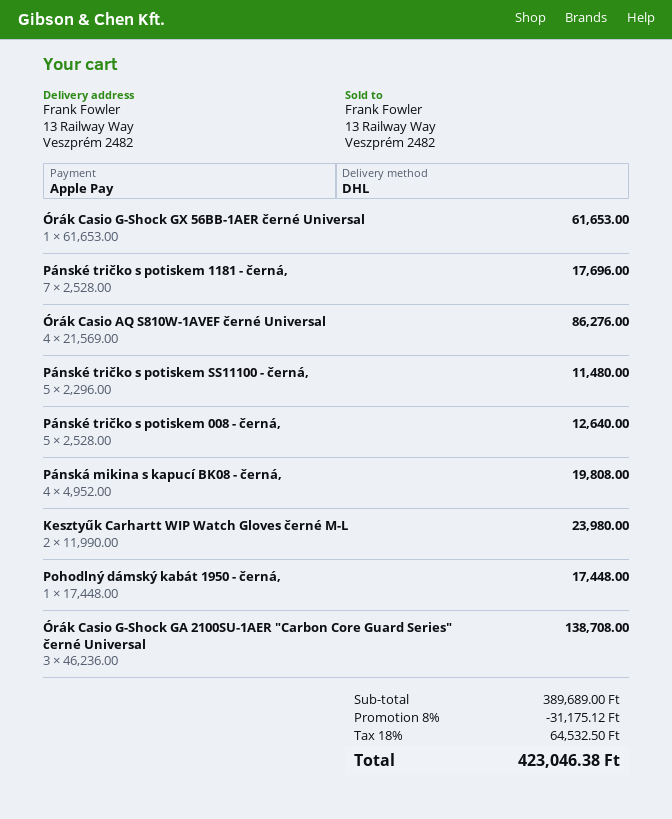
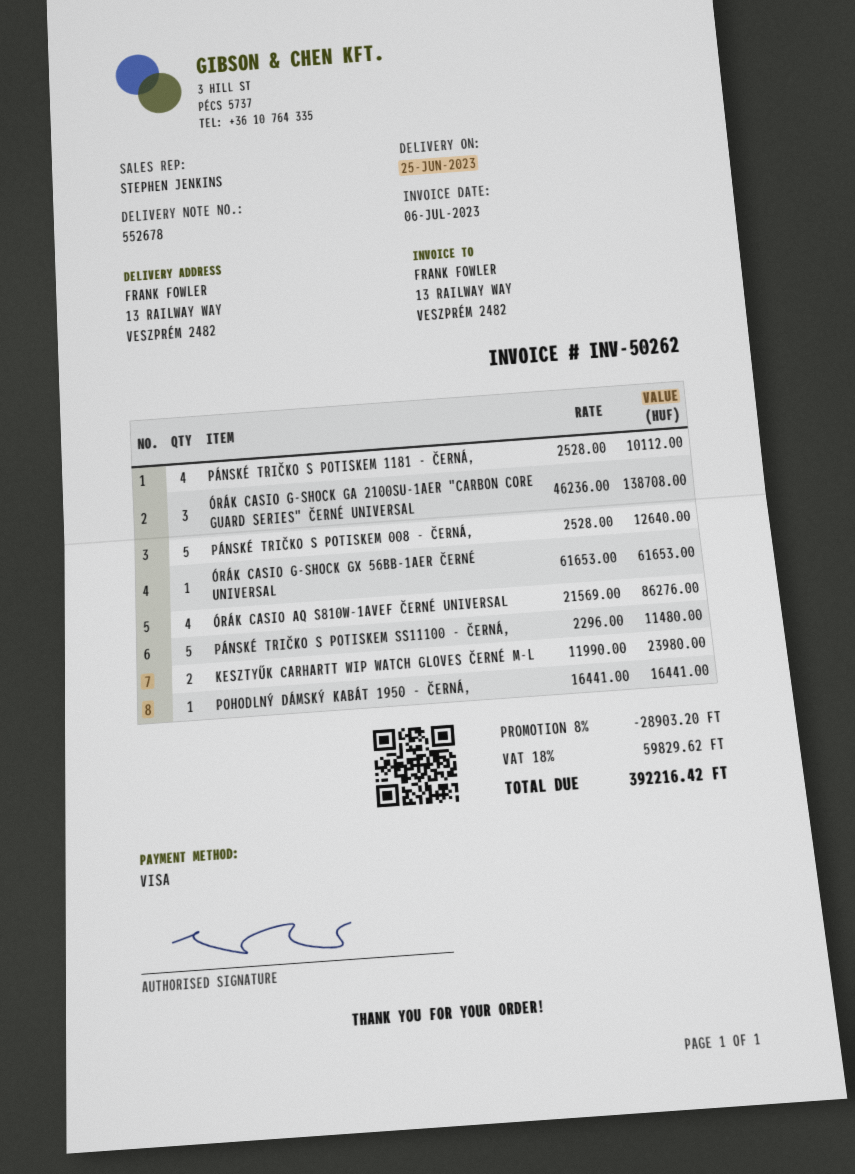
payment method: Apple Pay -> Visa
Pánské tričko s potiskem 1181 - černá,: 7 x 2528.00 = 17696.00 -> 4 x 2528.00 = 10112.00
Pánská mikina s kapucí BK08 - černá,: 4 x 4952.00 = 19808.00 -> none
Pohodlný dámský kabát 1950 - černá,: 1 x 17448.00 = 17448.00 -> 1 x 16441.00 = 16441.00
discount: 8% = 31175.12 -> 8% = 28903.20
tax: 18% = 64532.50 -> 18% = 59829.62
total: 423046.38 -> 392216.42

